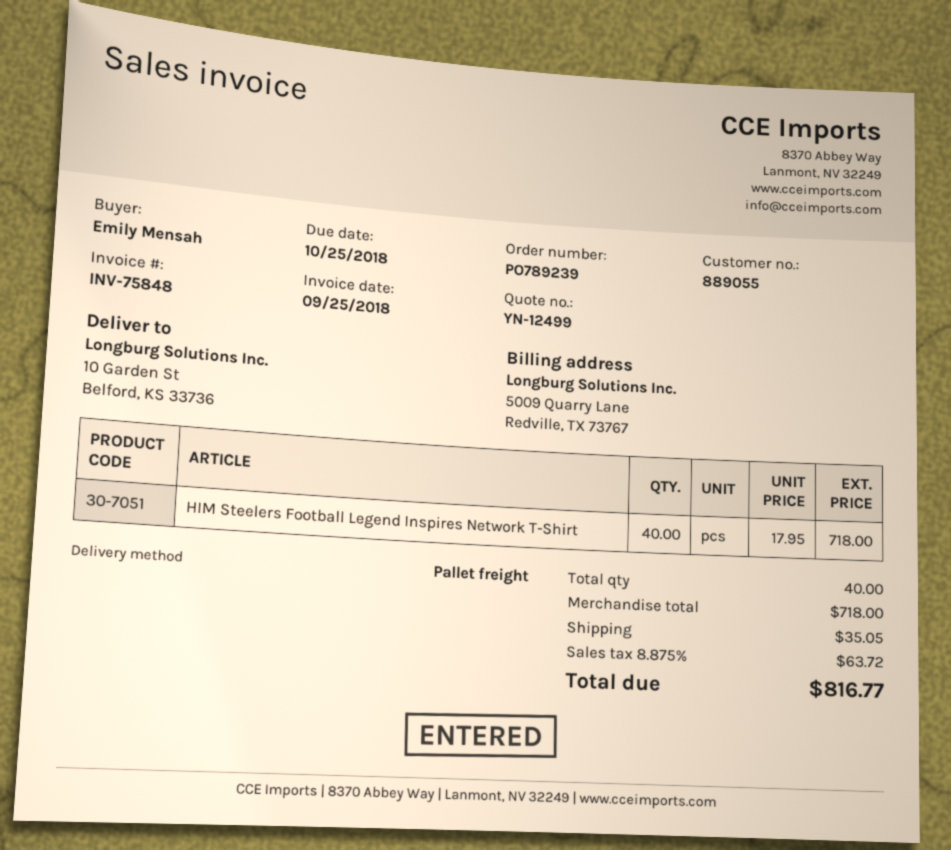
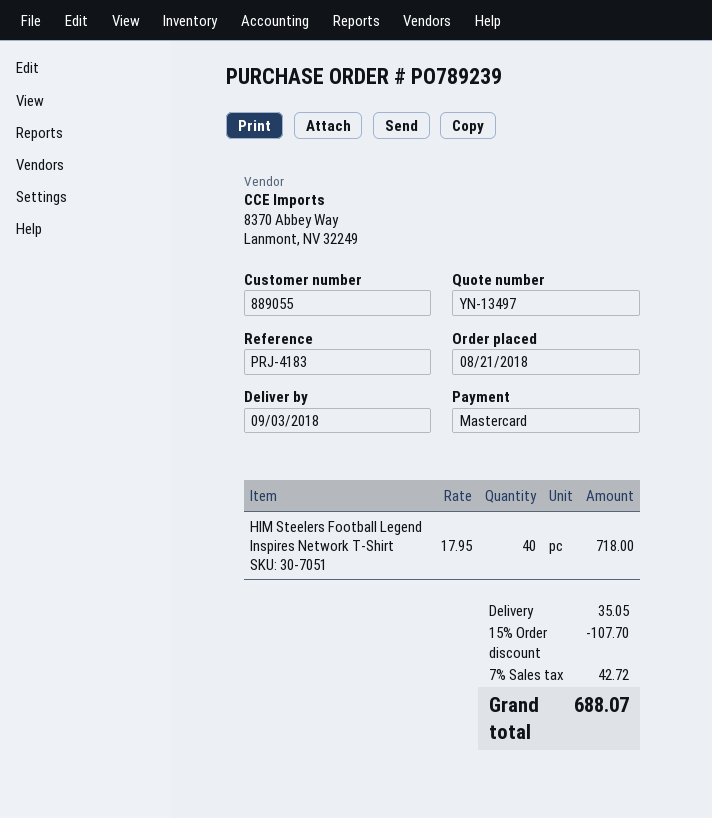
quote number: YN-12499 -> YN-13497
discount: none -> 15% = 107.70
tax: 8.875% = 63.72 -> 7% = 42.72
total: 816.77 -> 688.07

